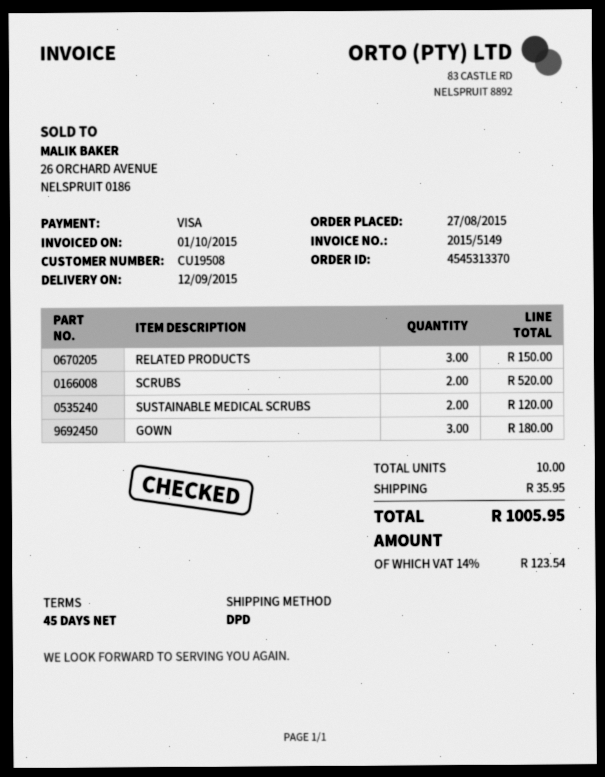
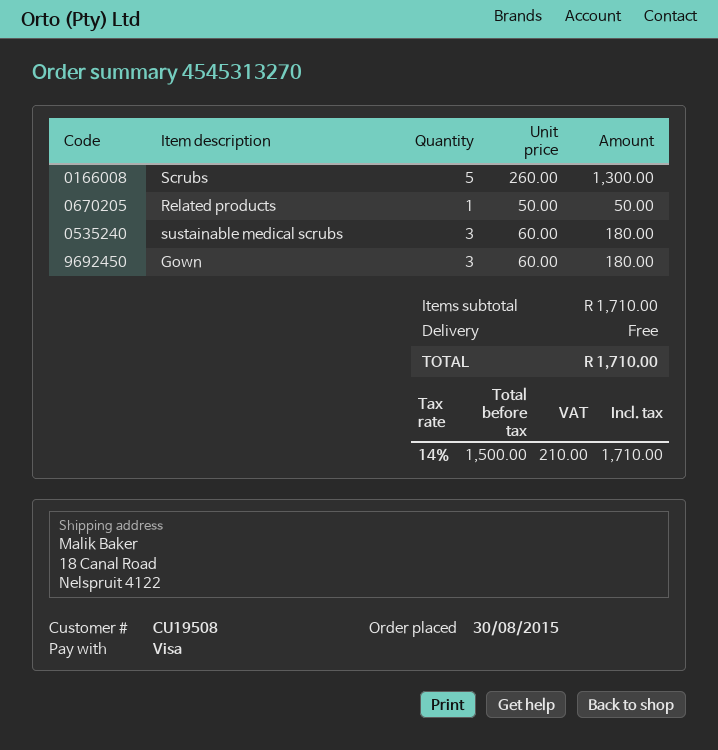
order number: 4545313370 -> 4545313270
order date: 2015-08-27 -> 2015-08-30
RELATED PRODUCTS: 3 for 150.00 -> 1 for 50.00
SCRUBS: 2 for 520.00 -> 5 for 1300.00
SUSTAINABLE MEDICAL SCRUBS: 2 for 120.00 -> 3 for 180.00
shipping: 35.95 -> 0.00
tax: 14% = 123.54 -> 14% = 210.00
total: 1005.95 -> 1710.00

